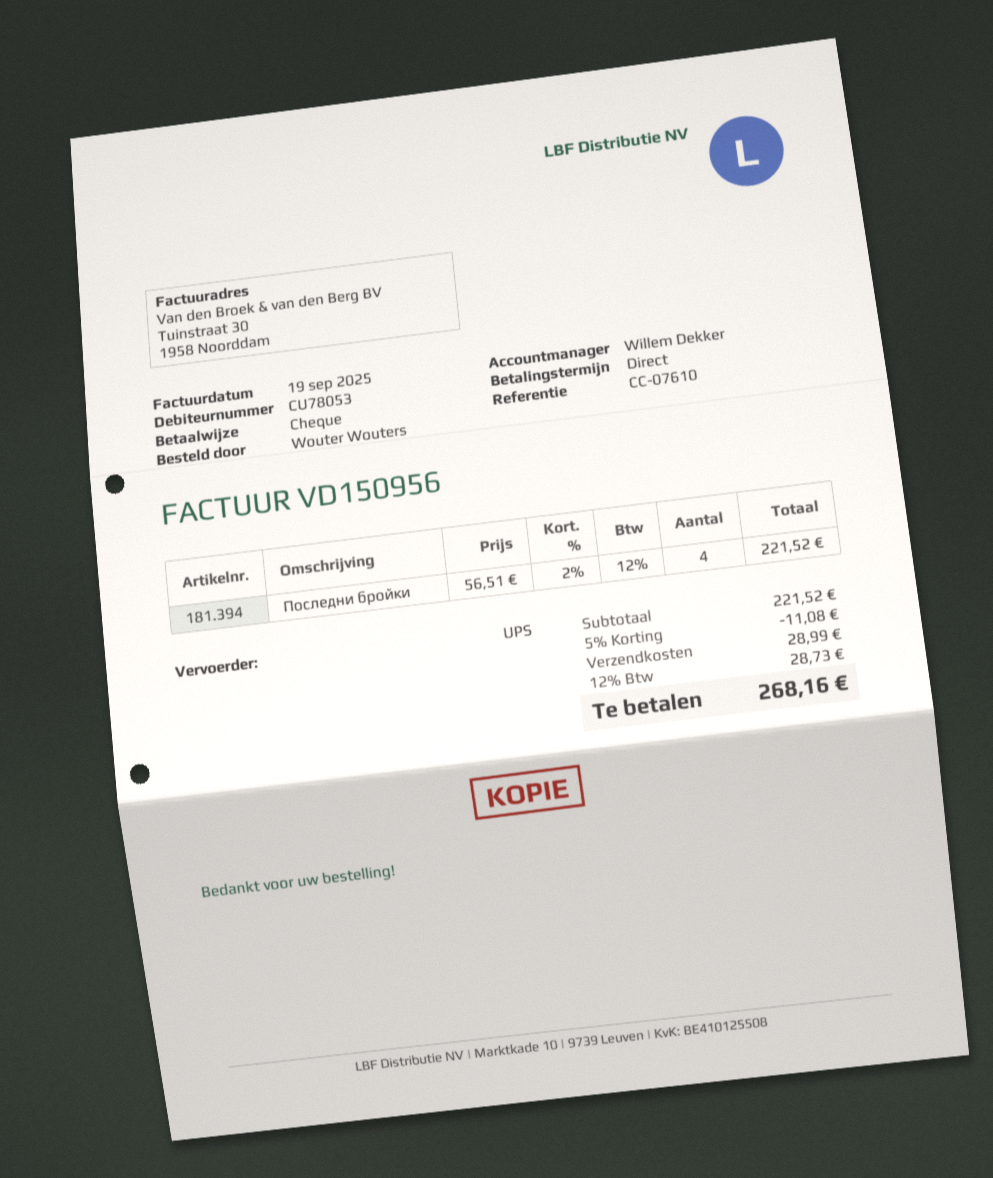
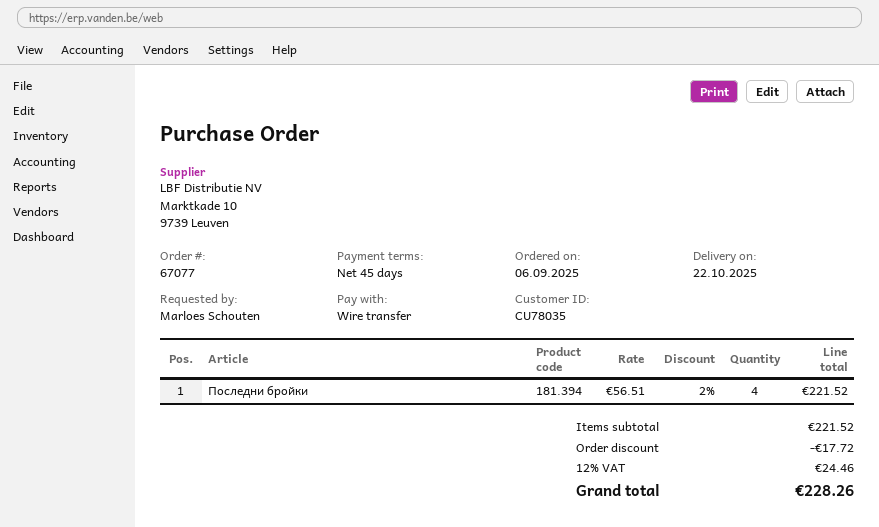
payment terms: on receipt -> 45 days
customer number: CU78053 -> CU78035
ordered by: Wouter Wouters -> Marloes Schouten
payment method: cheque -> bank transfer
discount: 11.08 -> 17.72
shipping: 28.99 -> none
tax: 12% = 28.73 -> 12% = 24.46
total: 268.16 -> 228.26

